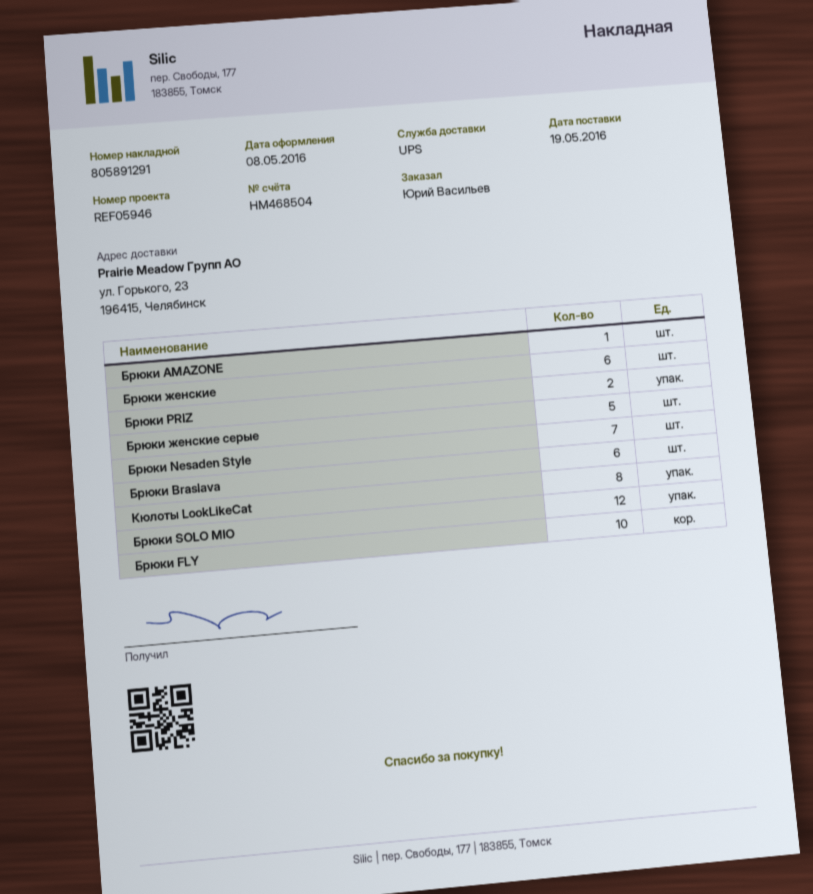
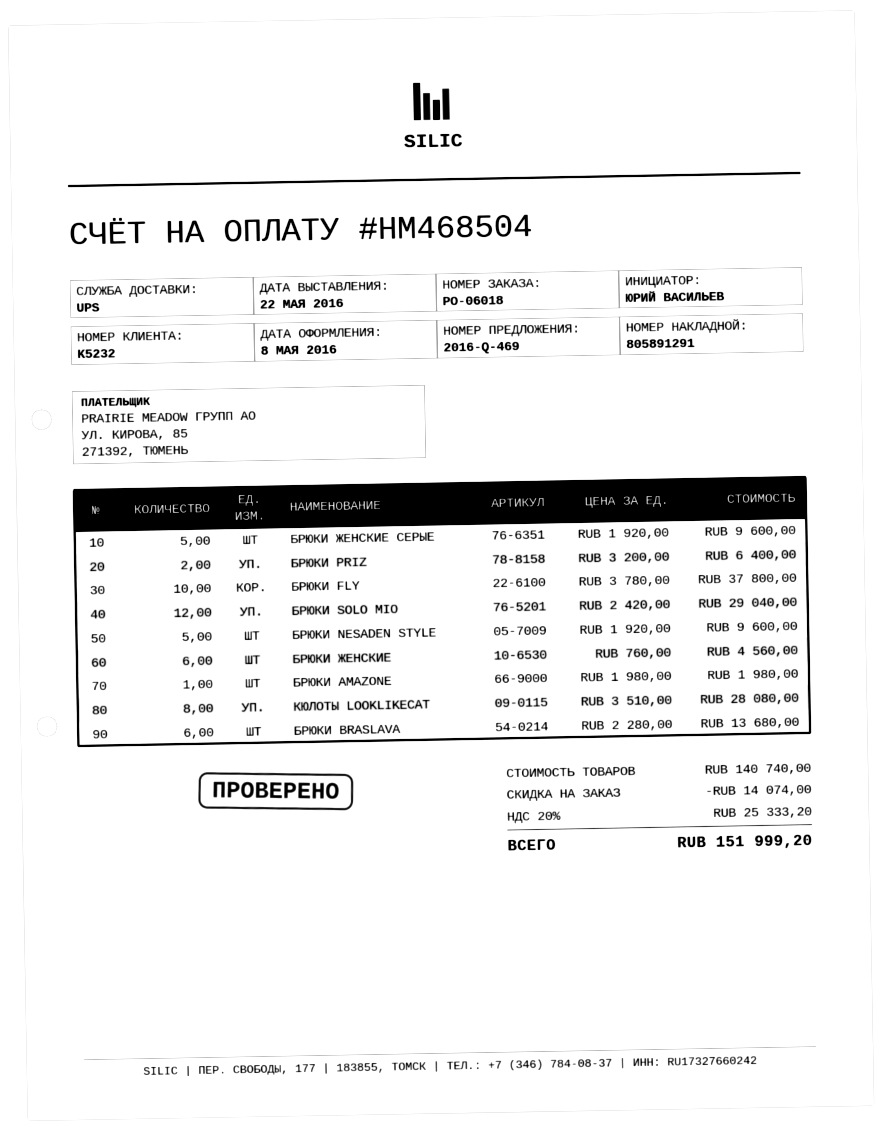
Брюки Nesaden Style: 7 -> 5

